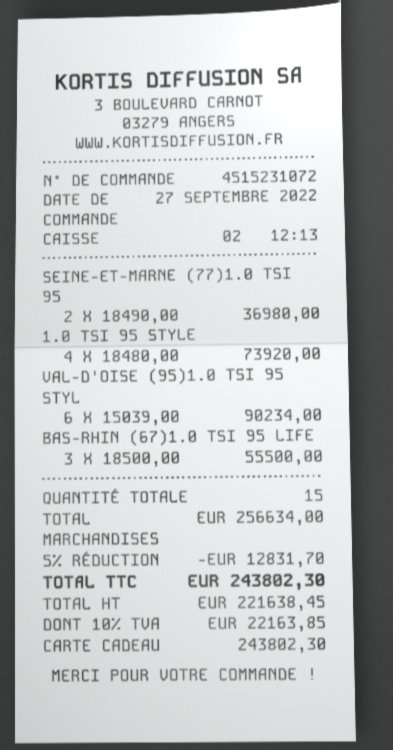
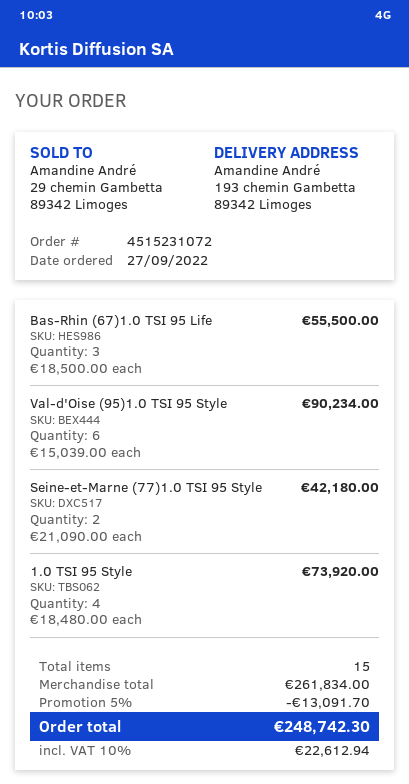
SEINE-ET-MARNE (77)1.0 TSI 95: 2 x 18490.00 = 36980.00 -> 2 x 21090.00 = 42180.00
subtotal: 256634.00 -> 261834.00
discount: 5% = 12831.70 -> 5% = 13091.70
tax: 10% = 22163.85 -> 10% = 22612.94
total: 243802.30 -> 248742.30

